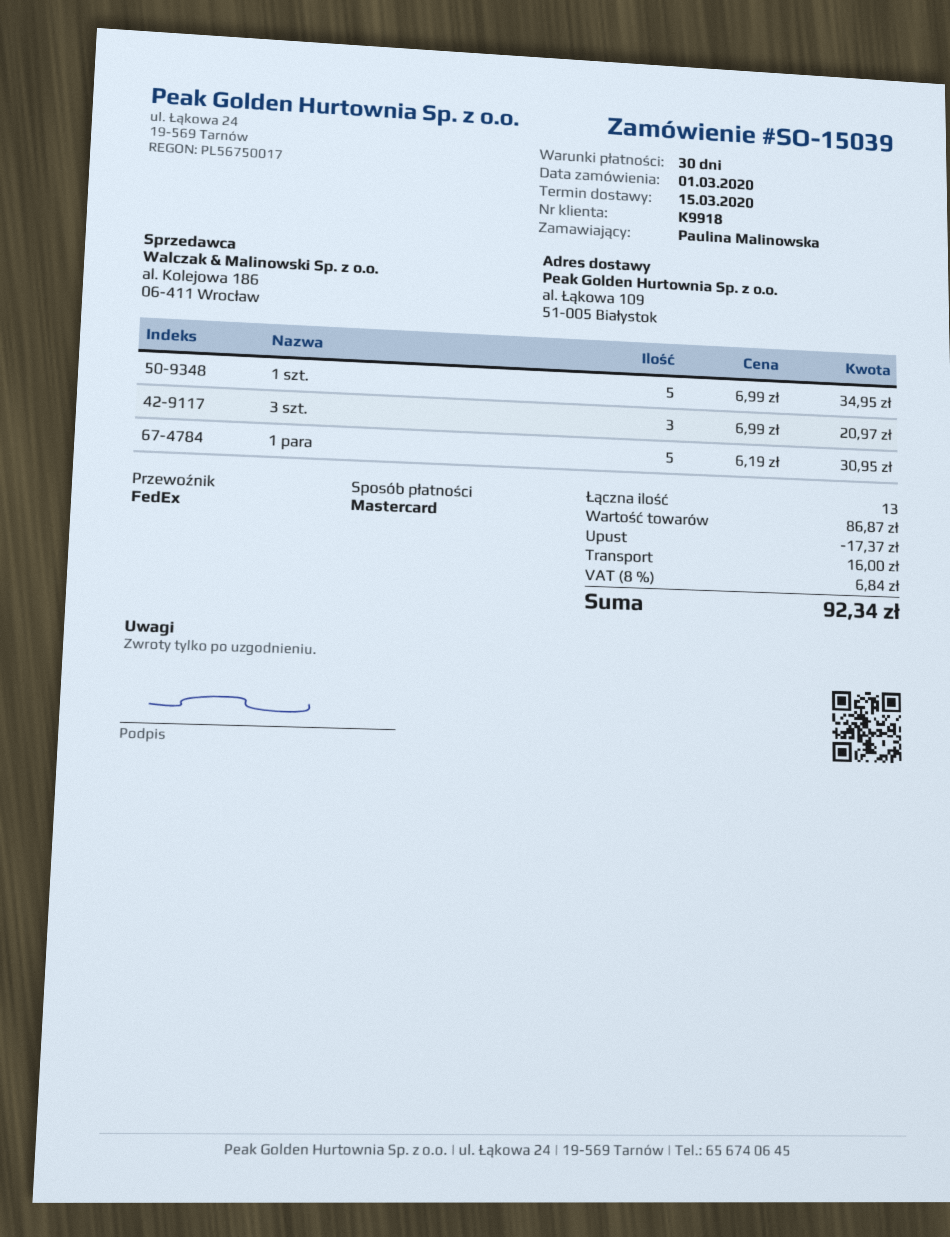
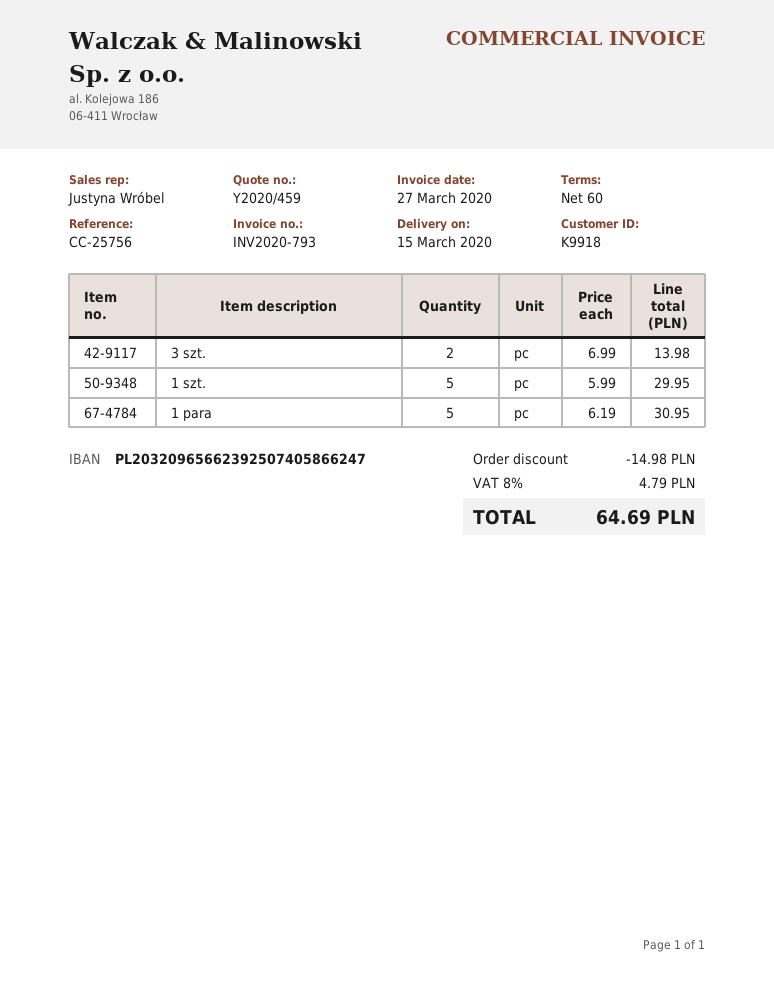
payment terms: 30 days -> 60 days
1 szt.: 5 x 6.99 = 34.95 -> 5 x 5.99 = 29.95
3 szt.: 3 x 6.99 = 20.97 -> 2 x 6.99 = 13.98
discount: 17.37 -> 14.98
shipping: 16.00 -> none
tax: 8% = 6.84 -> 8% = 4.79
total: 92.34 -> 64.69

